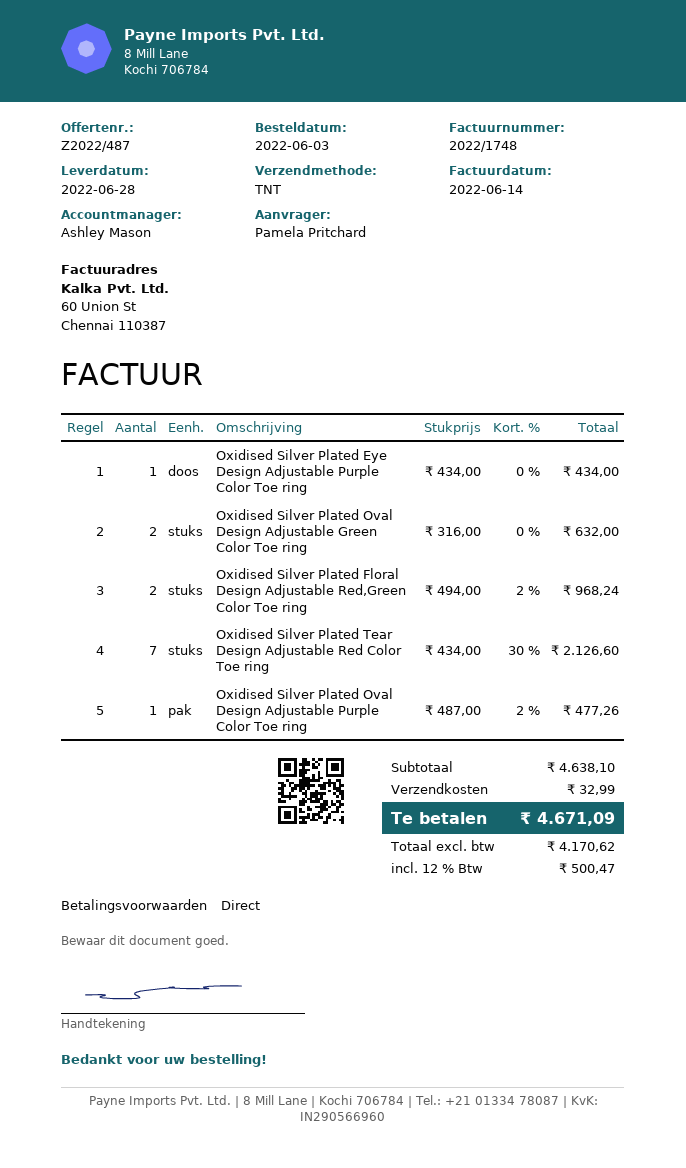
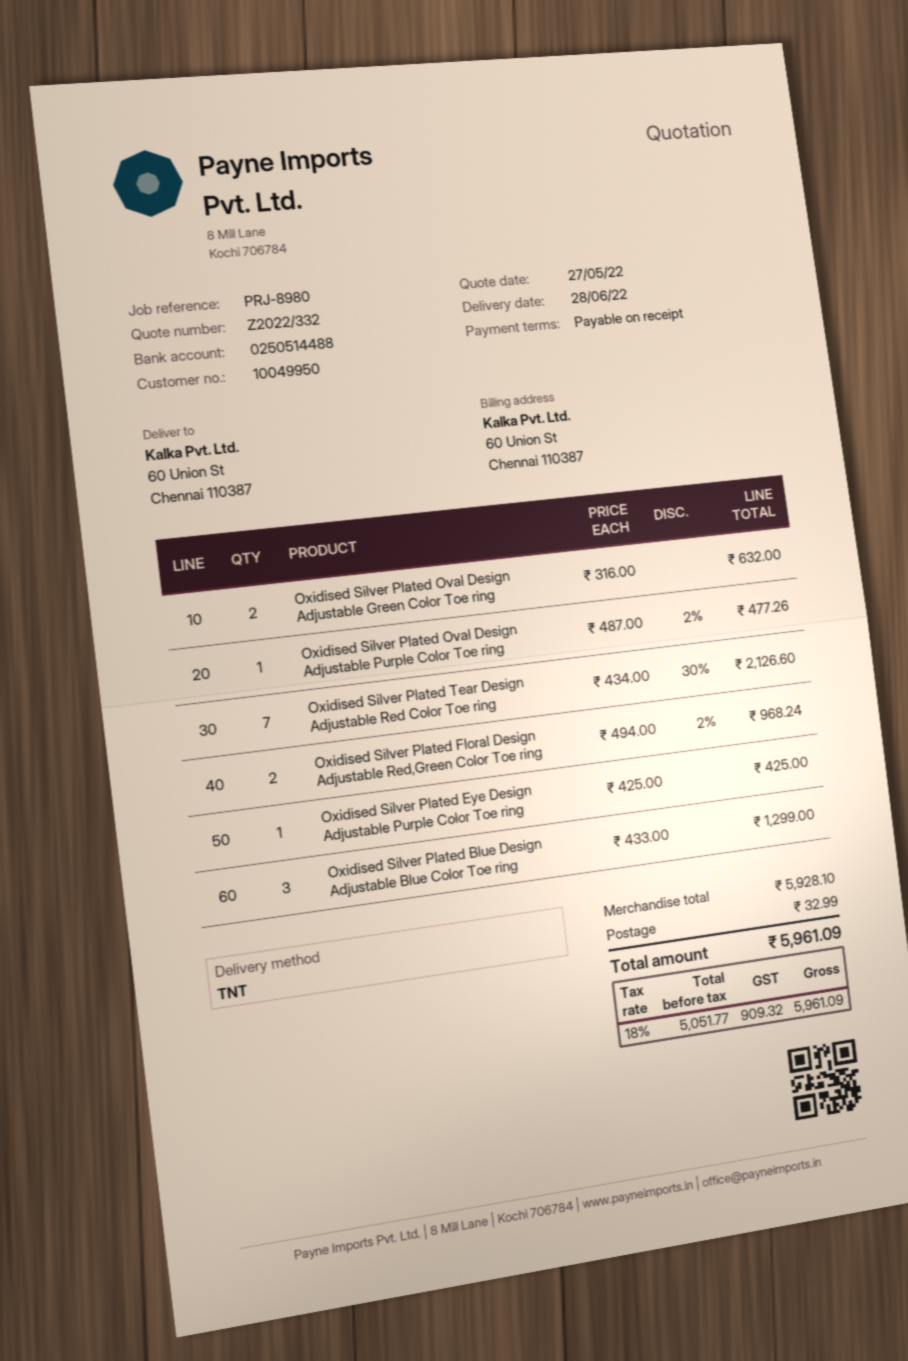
quote number: Z2022/487 -> Z2022/332
Oxidised Silver Plated Eye Design Adjustable Purple Color Toe ring: 1 x 434.00 = 434.00 -> 1 x 425.00 = 425.00
Oxidised Silver Plated Blue Design Adjustable Blue Color Toe ring: none -> 3 x 433.00 = 1299.00
subtotal: 4638.10 -> 5928.10
net: 4170.62 -> 5051.77
tax: 12% = 500.47 -> 18% = 909.32
total: 4671.09 -> 5961.09

